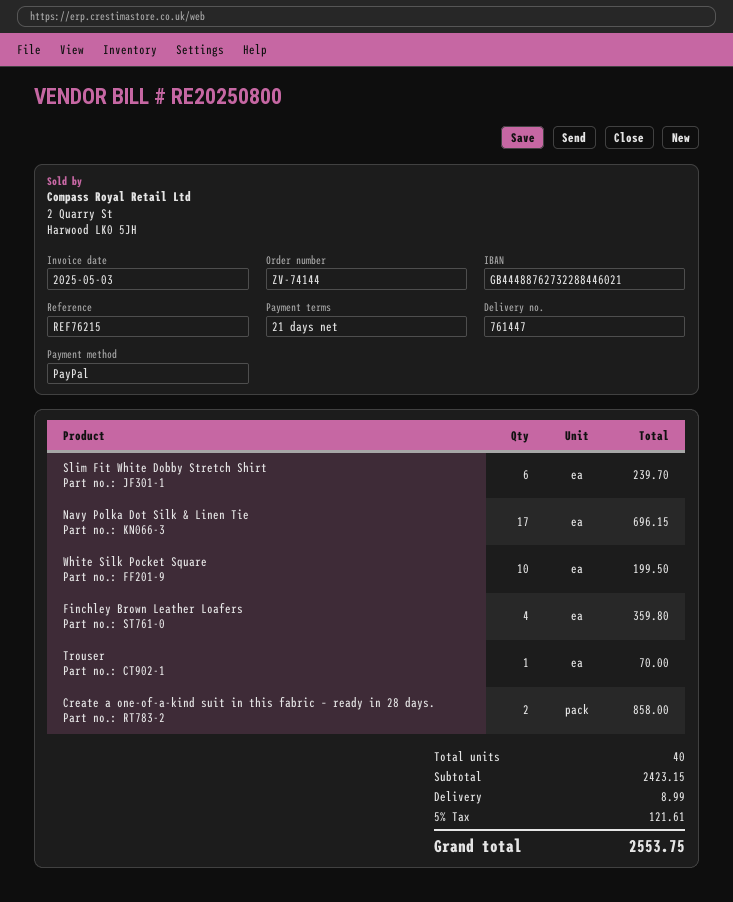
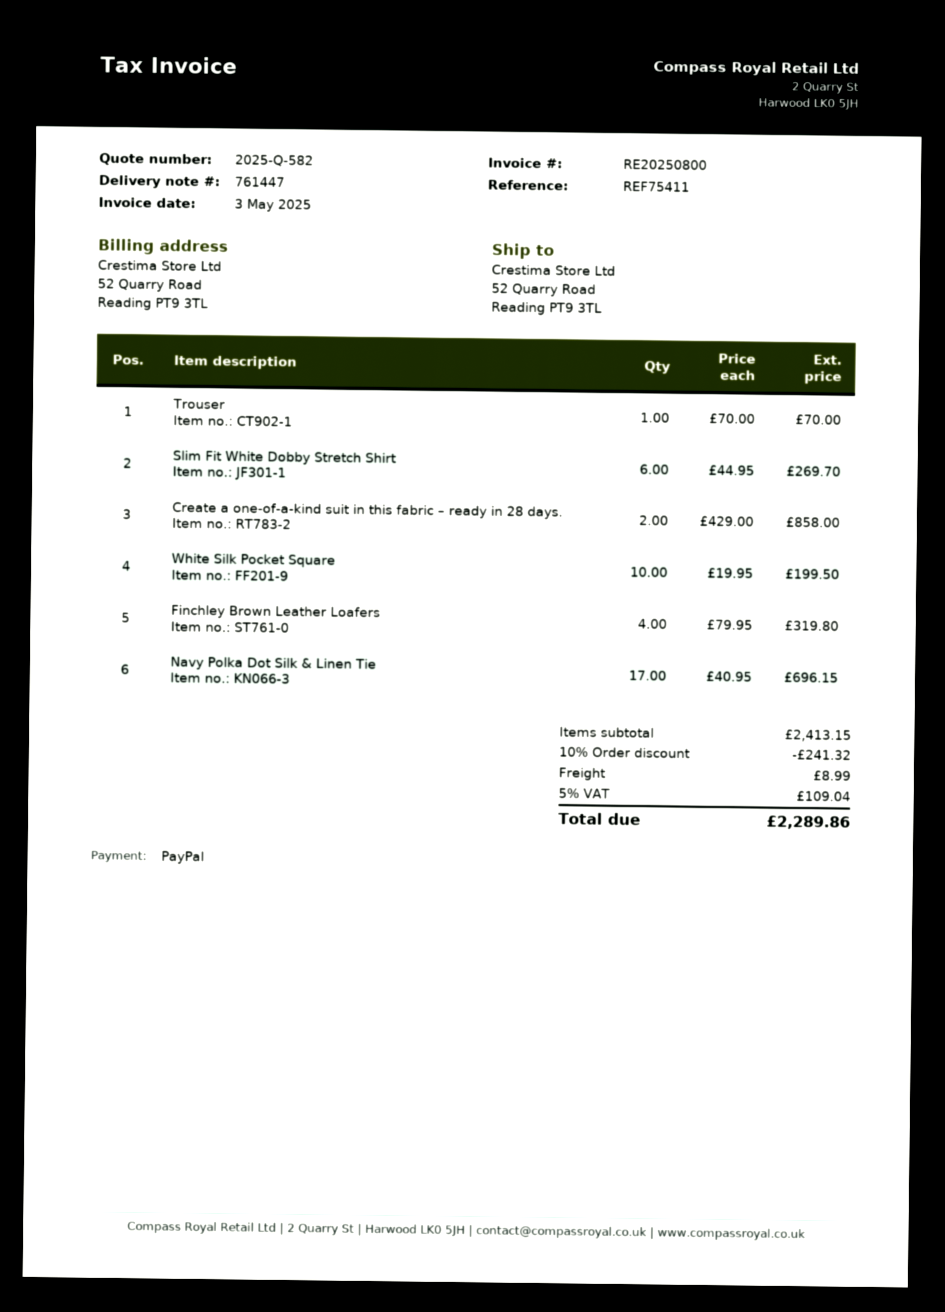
reference: REF76215 -> REF75411
Slim Fit White Dobby Stretch Shirt: 6 for 239.70 -> 6 for 269.70
Finchley Brown Leather Loafers: 4 for 359.80 -> 4 for 319.80
subtotal: 2423.15 -> 2413.15
discount: none -> 10% = 241.32
tax: 5% = 121.61 -> 5% = 109.04
total: 2553.75 -> 2289.86

